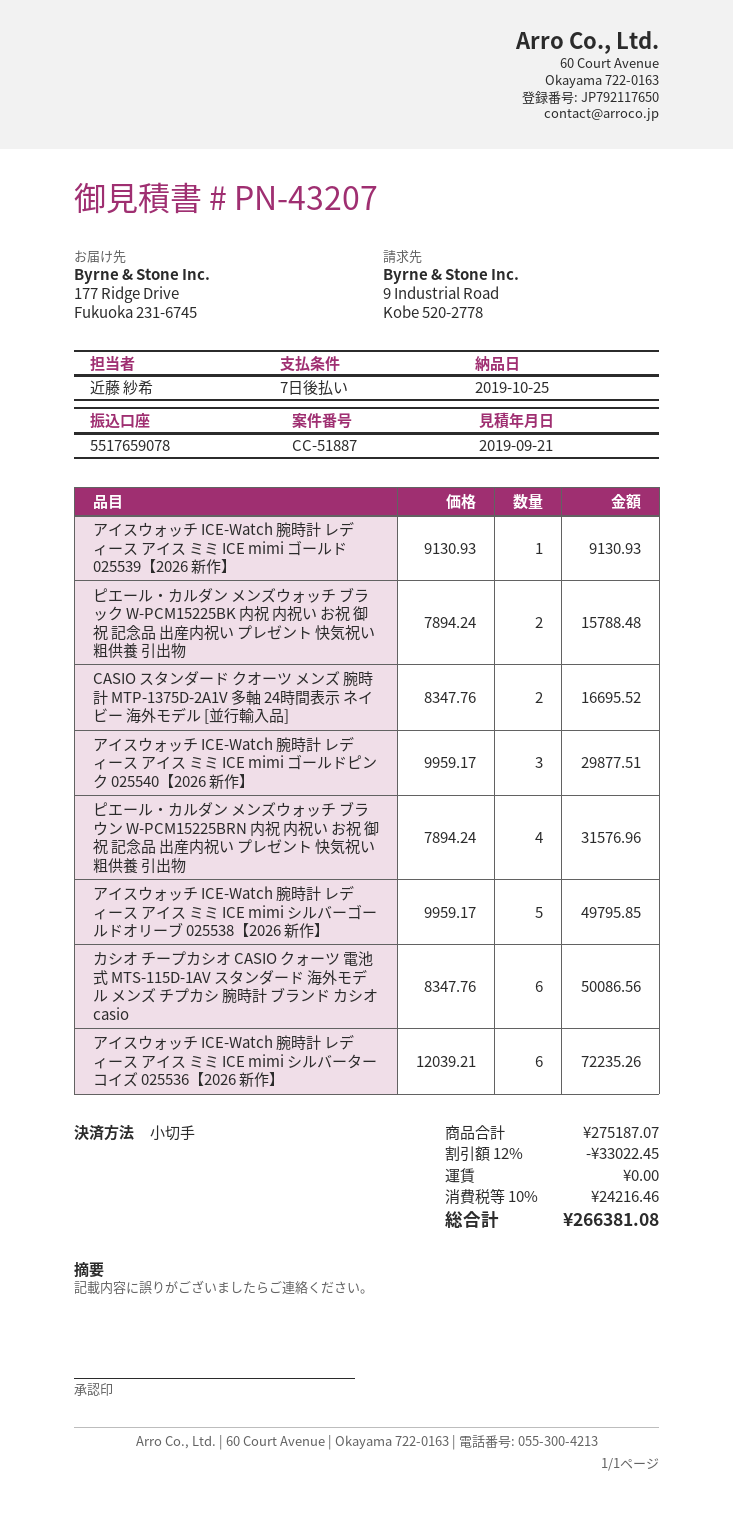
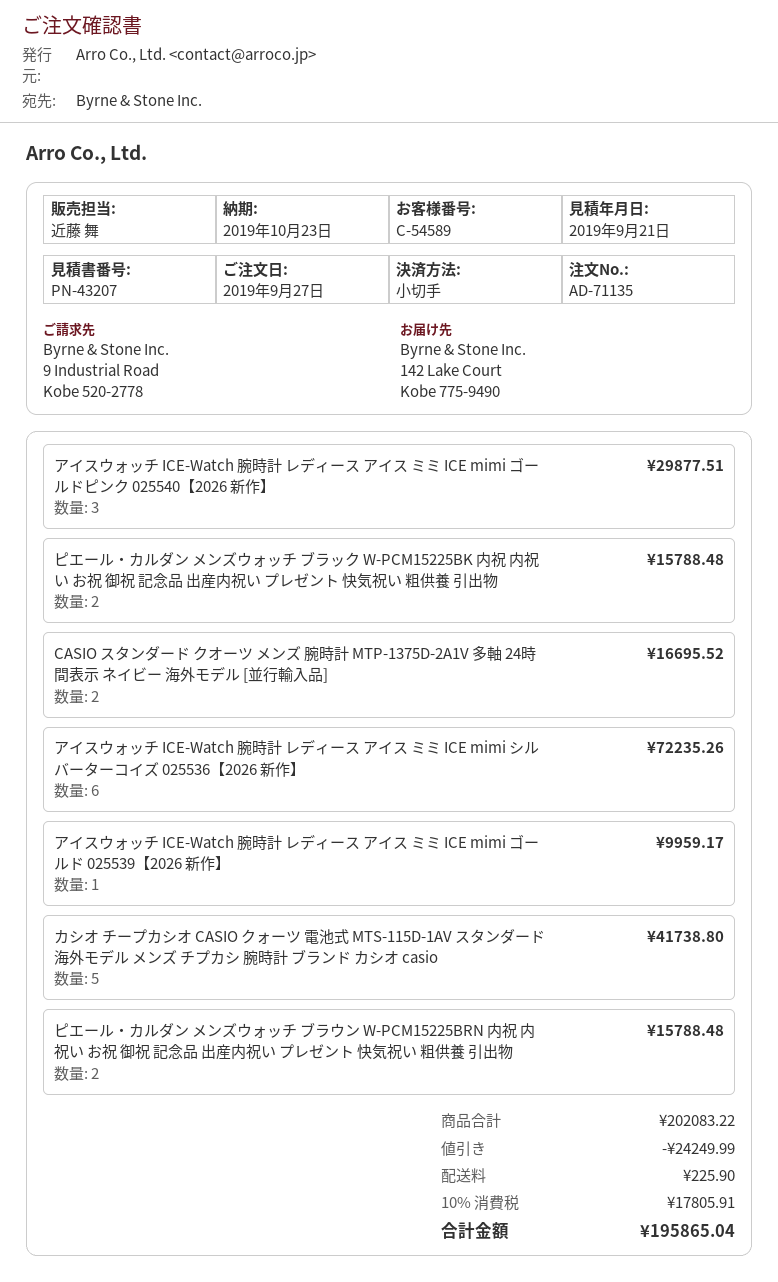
delivery date: 2019-10-25 -> 2019-10-23
sales rep: 近藤 紗希 -> 近藤 舞
ship to: 177 Ridge Drive, Fukuoka 231-6745 -> 142 Lake Court, Kobe 775-9490
アイスウォッチ ICE-Watch 腕時計 レディース アイス ミミ ICE mimi ゴールド 025539【2026 新作】: 1 for 9130.93 -> 1 for 9959.17
ピエール・カルダン メンズウォッチ ブラウン W-PCM15225BRN 内祝 内祝い お祝 御祝 記念品 出産内祝い プレゼント 快気祝い 粗供養 引出物: 4 for 31576.96 -> 2 for 15788.48
アイスウォッチ ICE-Watch 腕時計 レディース アイス ミミ ICE mimi シルバーゴールドオリーブ 025538【2026 新作】: 5 for 49795.85 -> none
カシオ チープカシオ CASIO クォーツ 電池式 MTS-115D-1AV スタンダード 海外モデル メンズ チプカシ 腕時計 ブランド カシオ casio: 6 for 50086.56 -> 5 for 41738.80
subtotal: 275187.07 -> 202083.22
discount: 33022.45 -> 24249.99
shipping: 0.00 -> 225.90
tax: 10% = 24216.46 -> 10% = 17805.91
total: 266381.08 -> 195865.04

